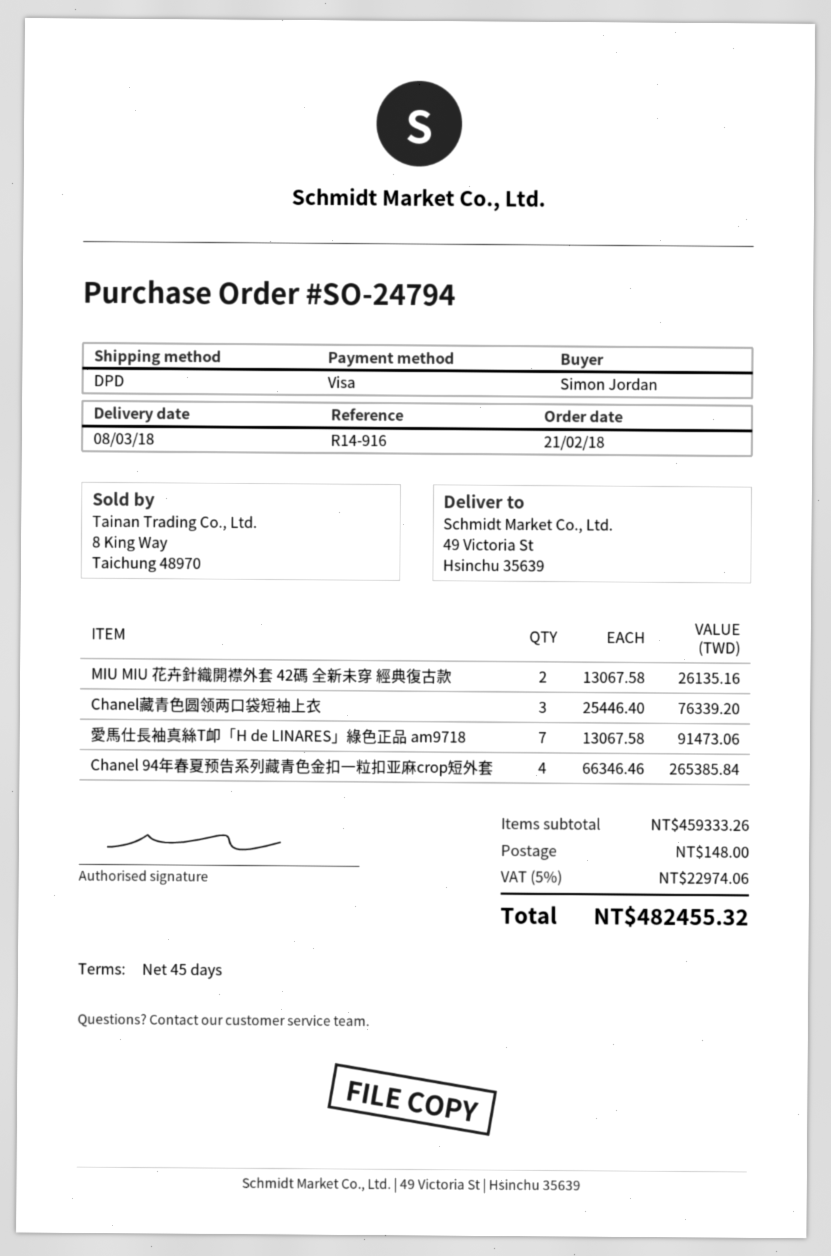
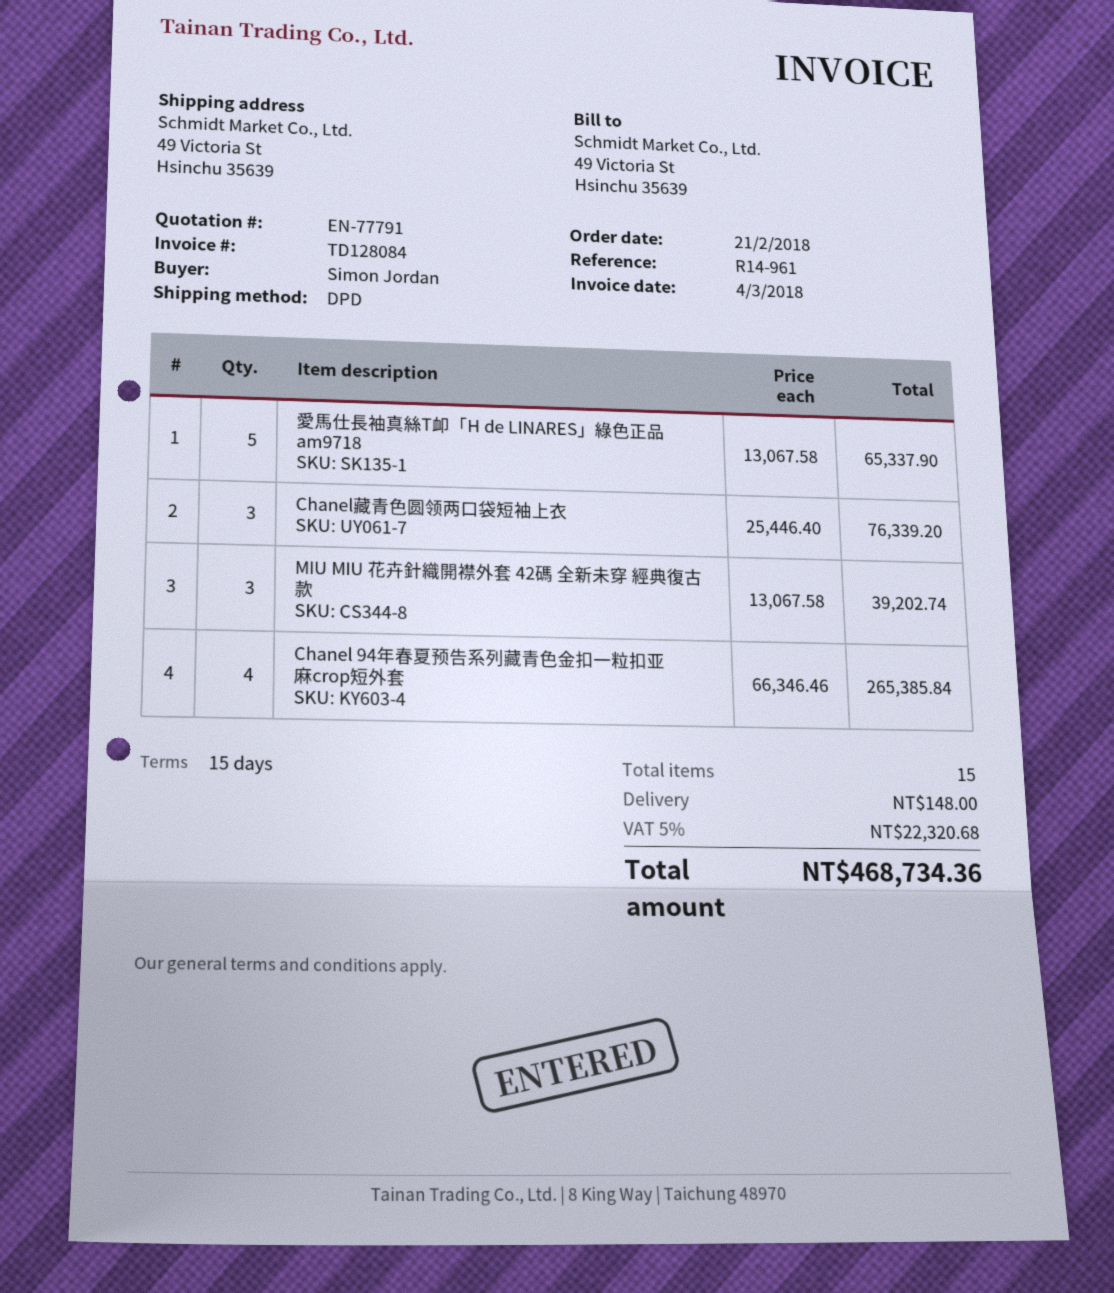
payment terms: 45 days -> 15 days
reference: R14-916 -> R14-961
MIU MIU 花卉針織開襟外套 42碼 全新未穿 經典復古款: 2 x 13067.58 = 26135.16 -> 3 x 13067.58 = 39202.74
愛馬仕長袖真絲T卹「H de LINARES」綠色正品 am9718: 7 x 13067.58 = 91473.06 -> 5 x 13067.58 = 65337.90
tax: 5% = 22974.06 -> 5% = 22320.68
total: 482455.32 -> 468734.36

